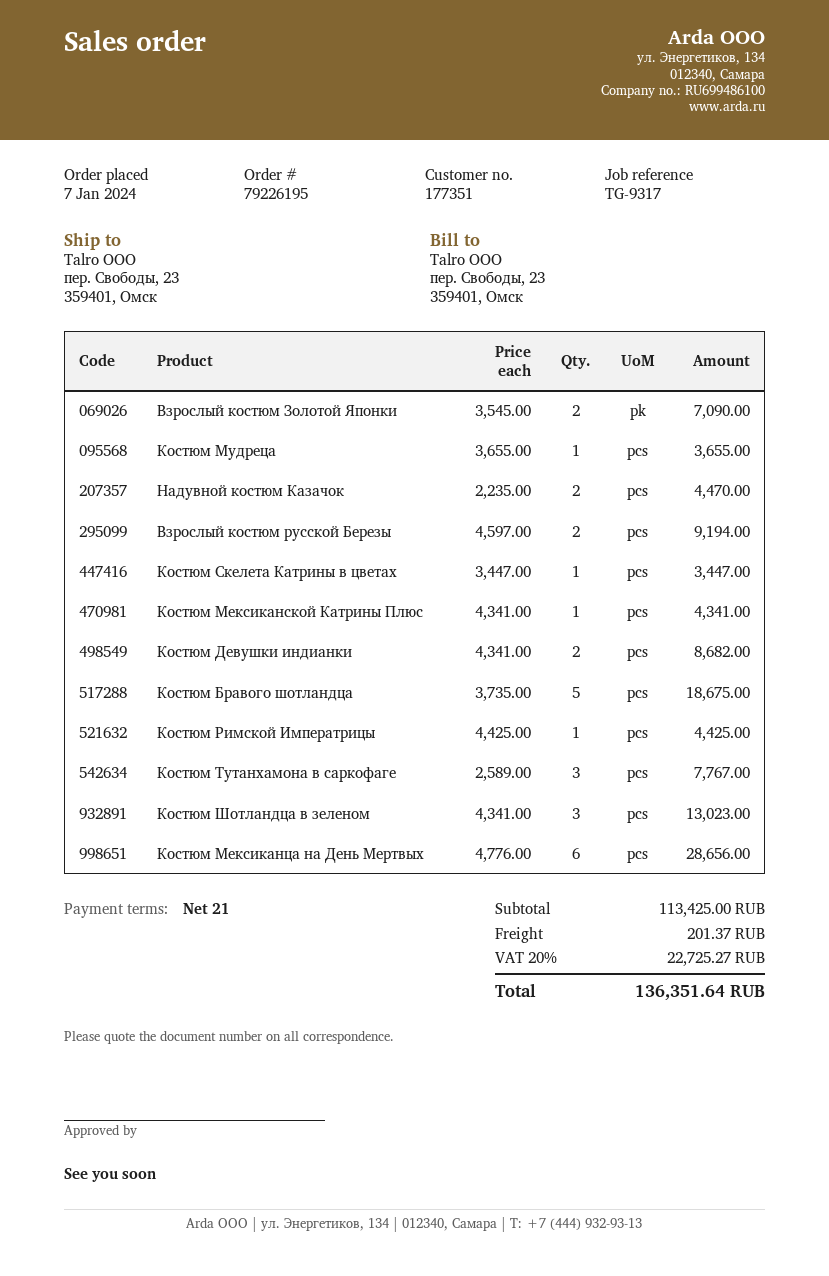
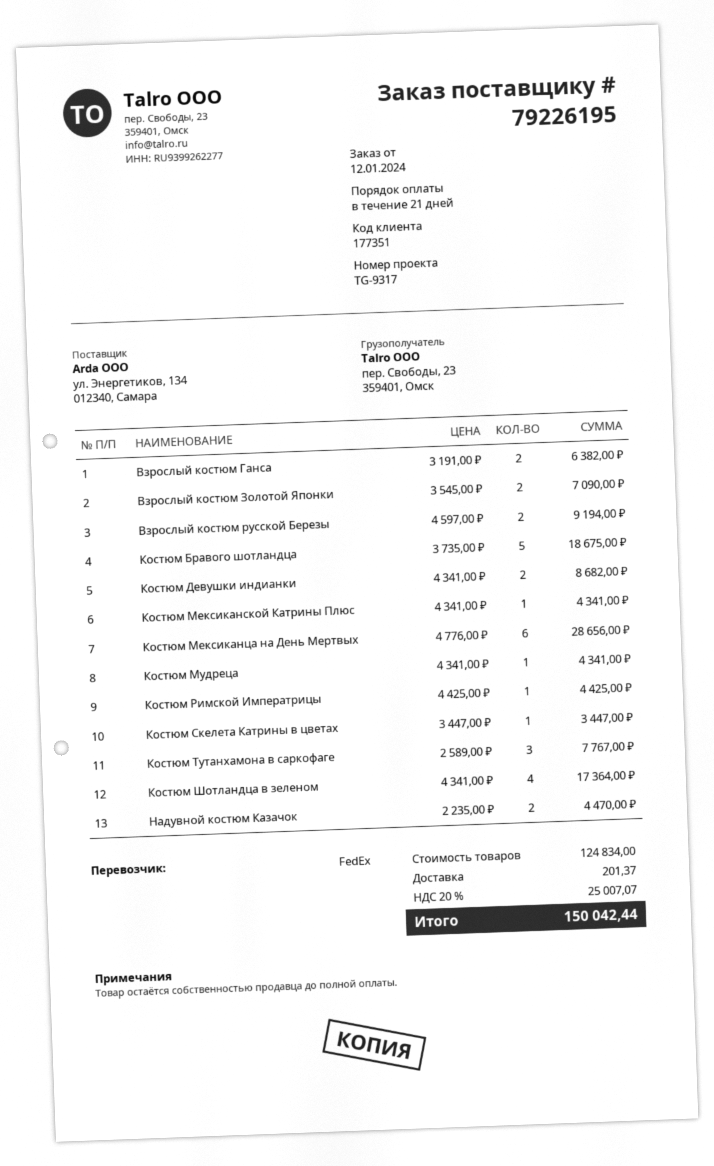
order date: 2024-01-07 -> 2024-01-12
Костюм Мудреца: 1 x 3655.00 = 3655.00 -> 1 x 4341.00 = 4341.00
Костюм Шотландца в зеленом: 3 x 4341.00 = 13023.00 -> 4 x 4341.00 = 17364.00
Взрослый костюм Ганса: none -> 2 x 3191.00 = 6382.00
subtotal: 113425.00 -> 124834.00
tax: 20% = 22725.27 -> 20% = 25007.07
total: 136351.64 -> 150042.44

